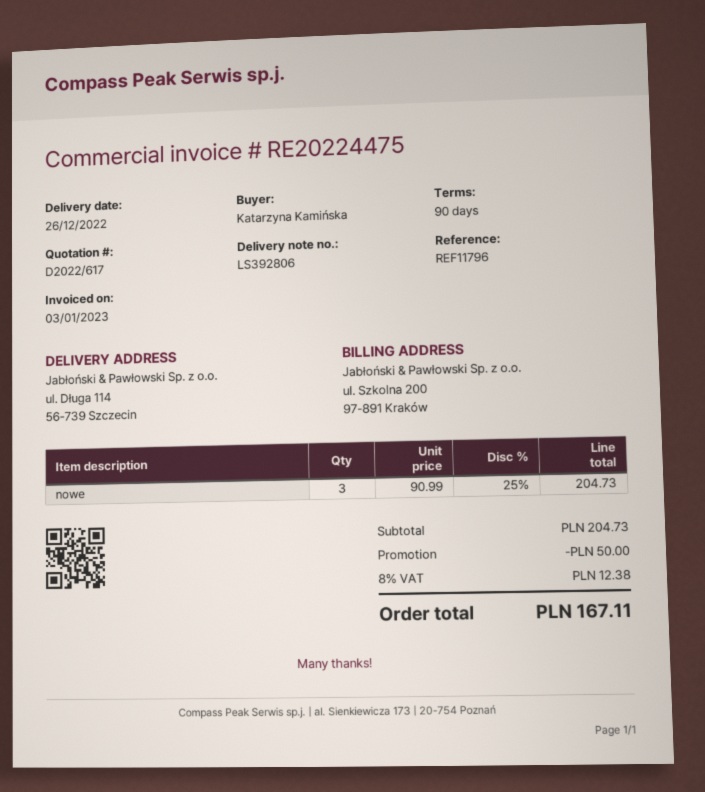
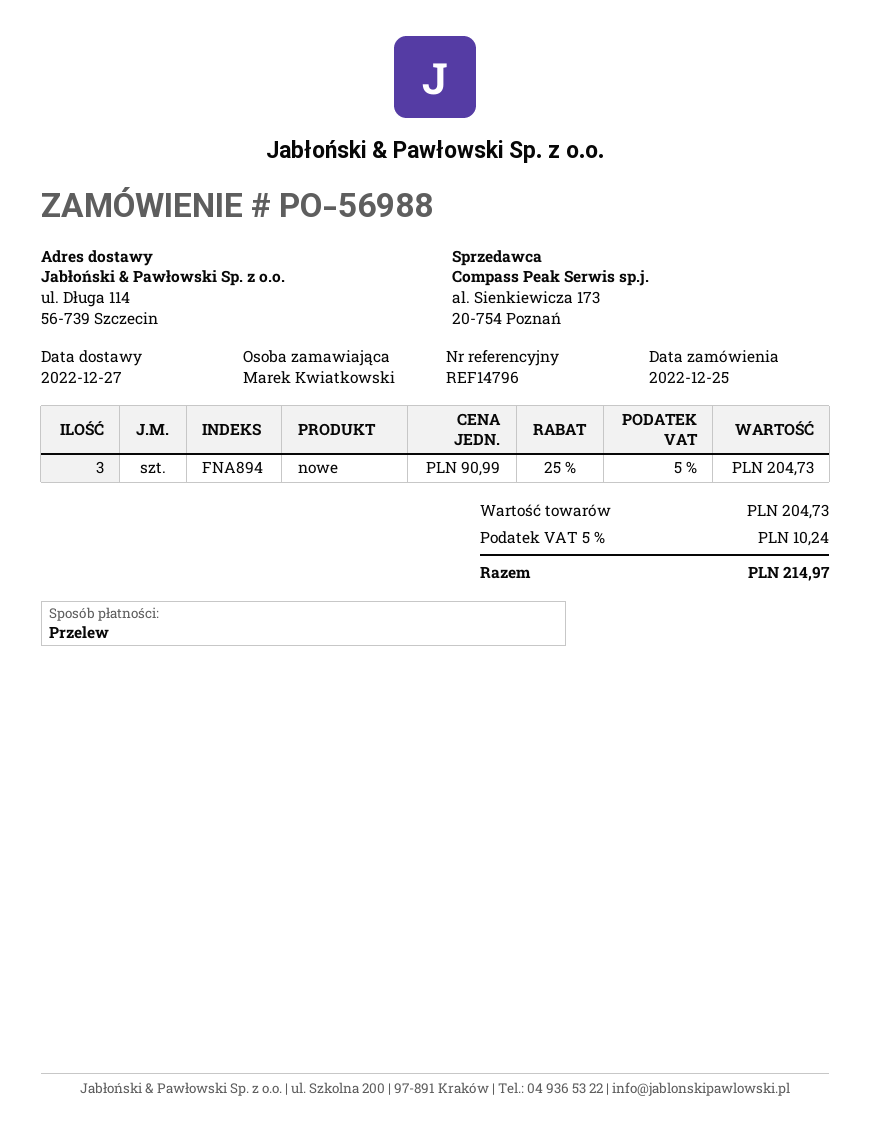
delivery date: 2022-12-26 -> 2022-12-27
reference: REF11796 -> REF14796
ordered by: Katarzyna Kamińska -> Marek Kwiatkowski
discount: 50.00 -> none
tax: 8% = 12.38 -> 5% = 10.24
total: 167.11 -> 214.97

